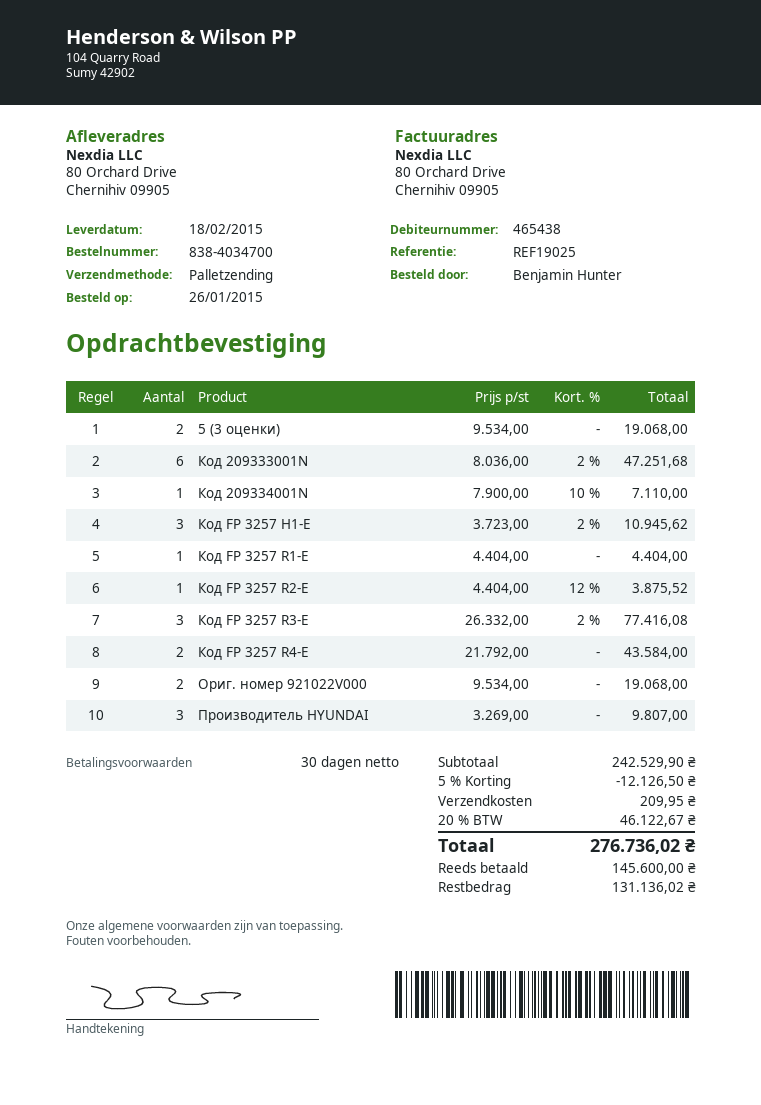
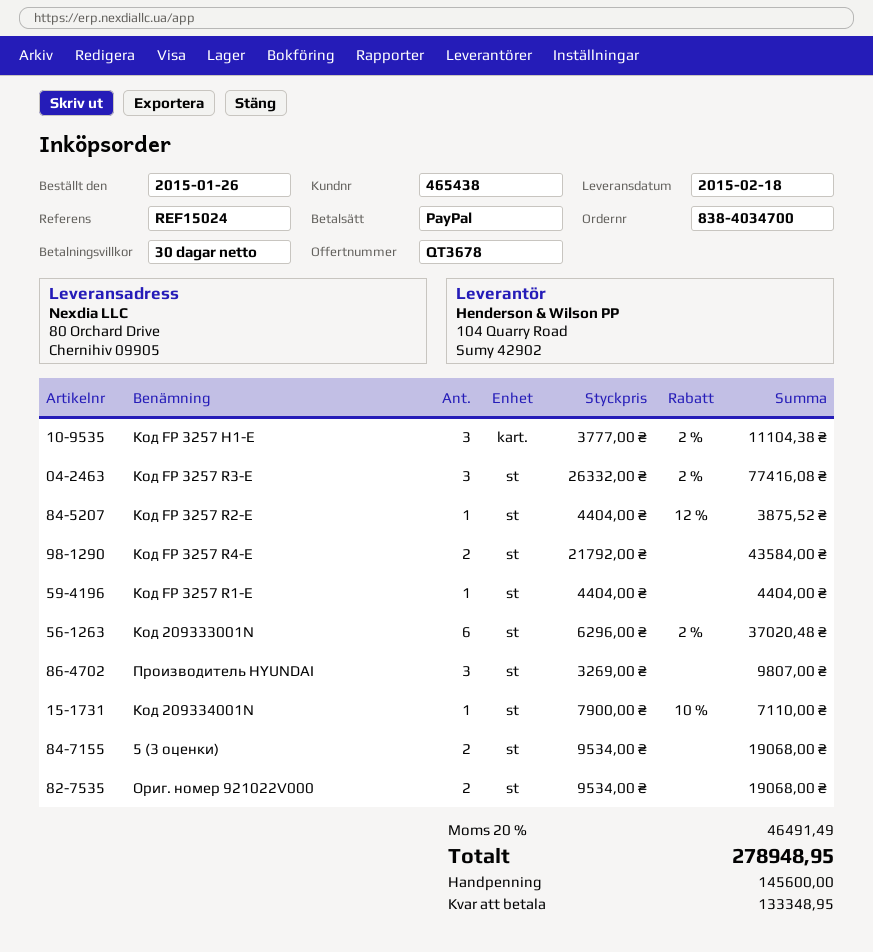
reference: REF19025 -> REF15024
Код 209333001N: 6 x 8036.00 - 2% = 47251.68 -> 6 x 6296.00 - 2% = 37020.48
Код FP 3257 H1-E: 3 x 3723.00 - 2% = 10945.62 -> 3 x 3777.00 - 2% = 11104.38
discount: 5% = 12126.50 -> none
shipping: 209.95 -> none
tax: 20% = 46122.67 -> 20% = 46491.49
total: 276736.02 -> 278948.95
balance: 131136.02 -> 133348.95

